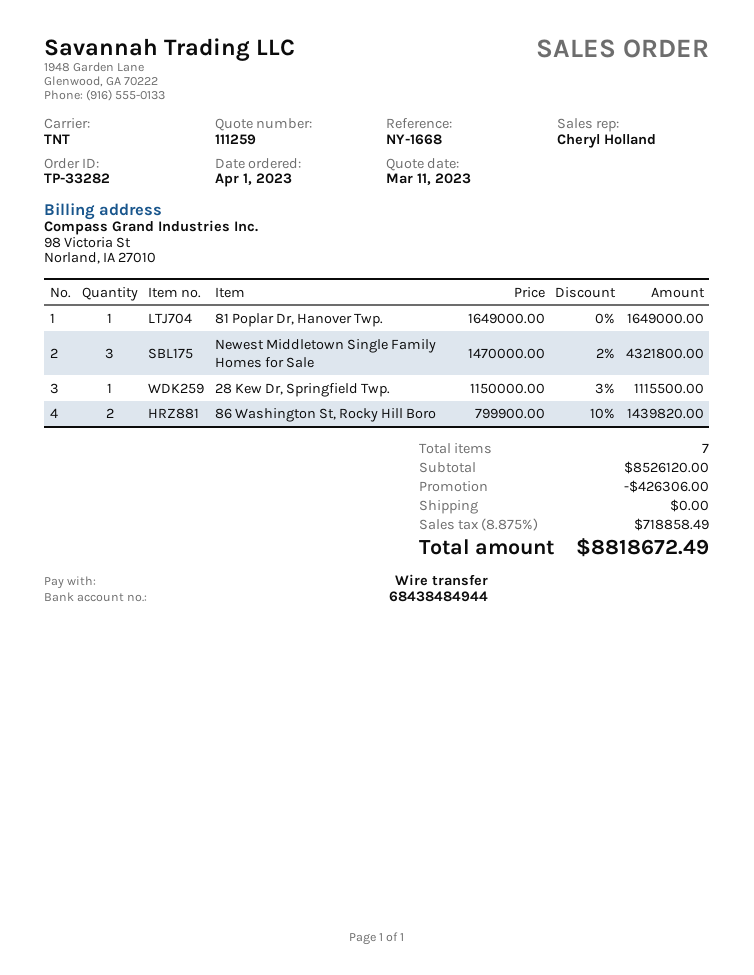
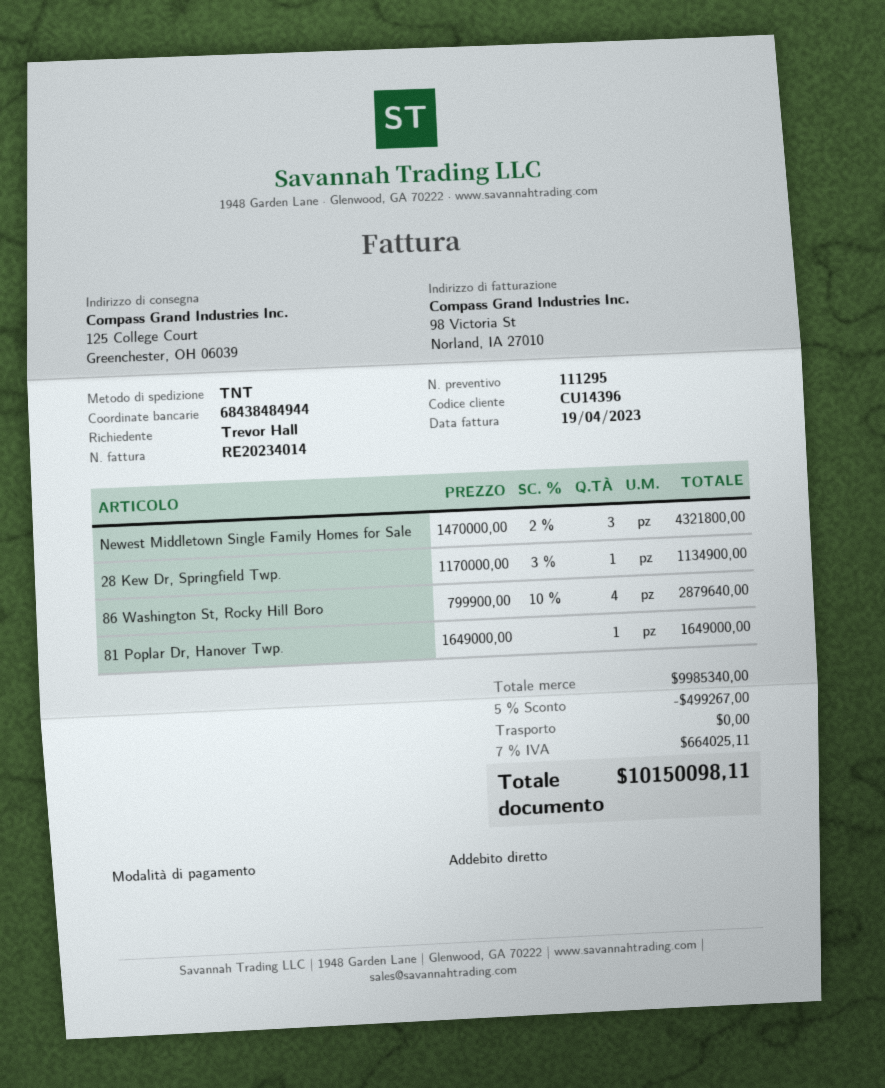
quote number: 111259 -> 111295
payment method: bank transfer -> direct debit
28 Kew Dr, Springfield Twp.: 1 x 1150000.00 - 3% = 1115500.00 -> 1 x 1170000.00 - 3% = 1134900.00
86 Washington St, Rocky Hill Boro: 2 x 799900.00 - 10% = 1439820.00 -> 4 x 799900.00 - 10% = 2879640.00
subtotal: 8526120.00 -> 9985340.00
discount: 426306.00 -> 499267.00
tax: 8.875% = 718858.49 -> 7% = 664025.11
total: 8818672.49 -> 10150098.11

